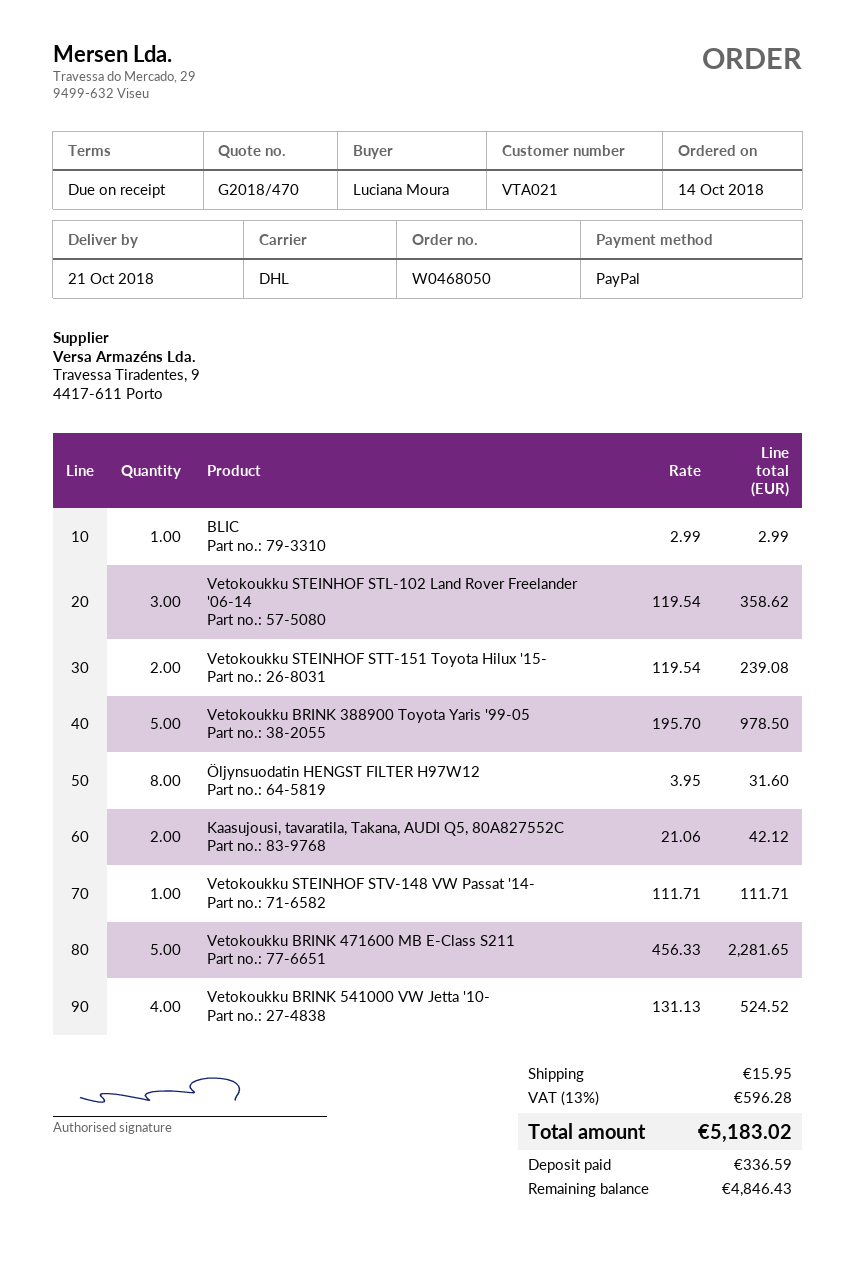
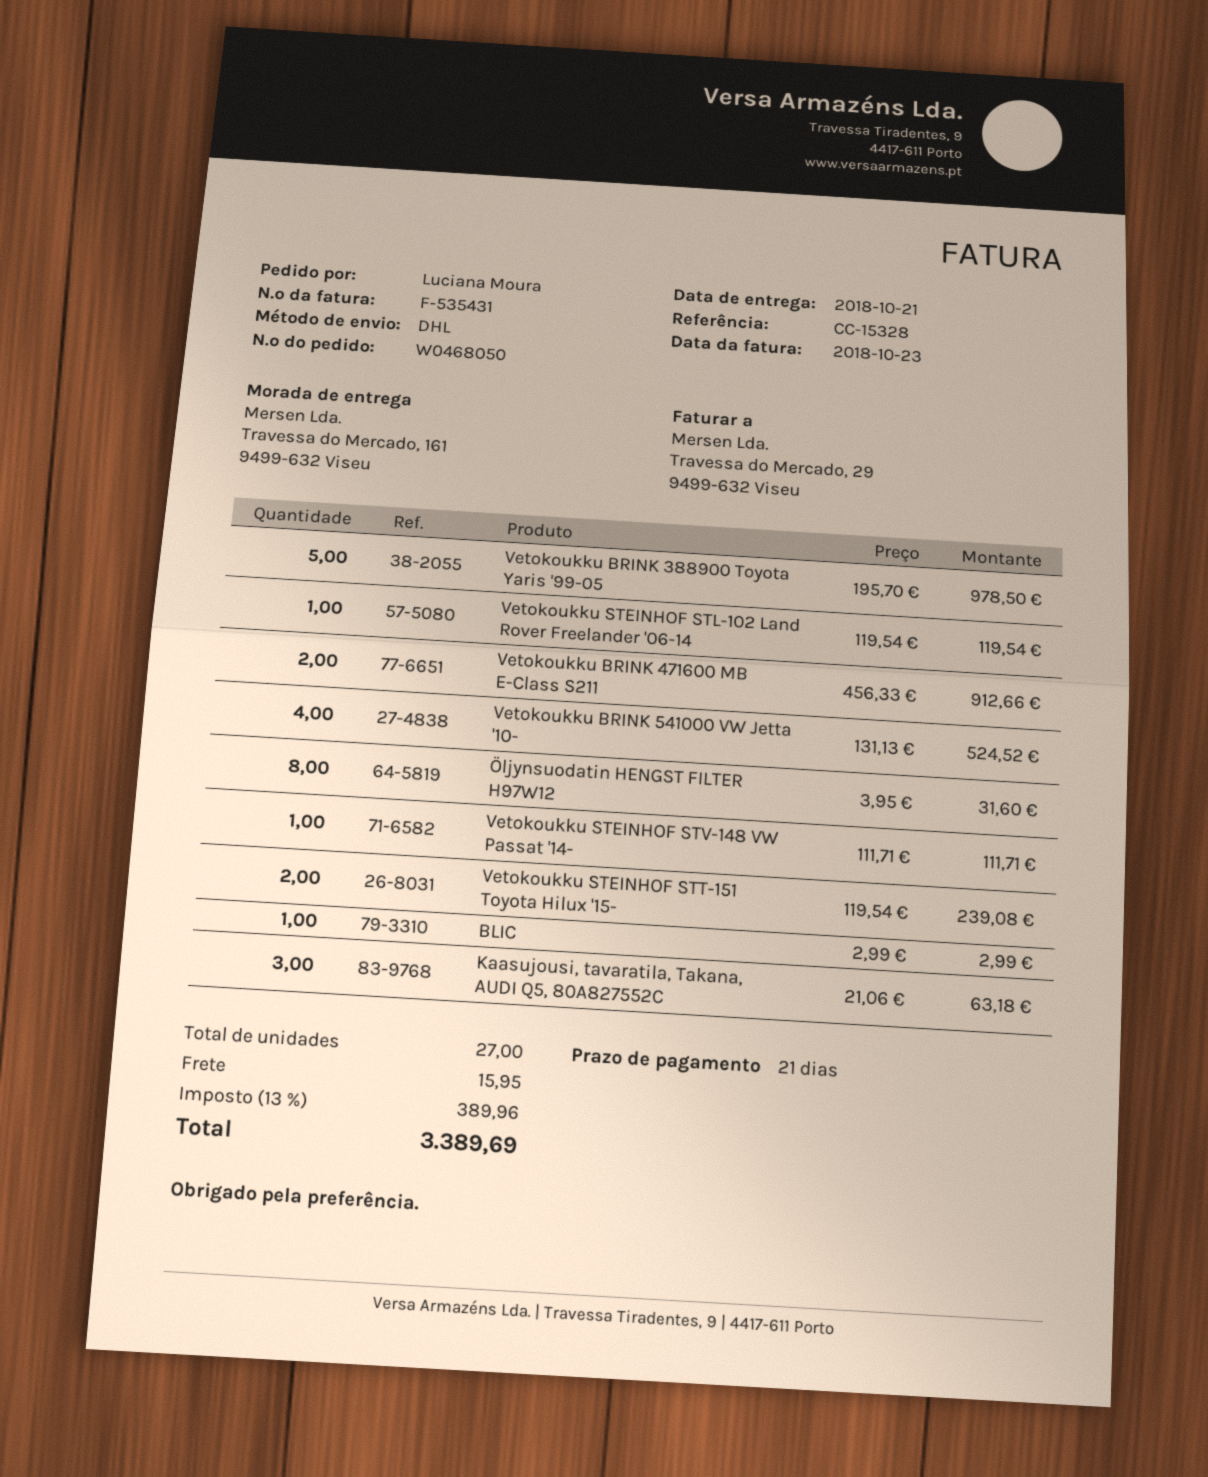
payment terms: on receipt -> 21 days
Vetokoukku STEINHOF STL-102 Land Rover Freelander '06-14: 3 x 119.54 = 358.62 -> 1 x 119.54 = 119.54
Kaasujousi, tavaratila, Takana, AUDI Q5, 80A827552C: 2 x 21.06 = 42.12 -> 3 x 21.06 = 63.18
Vetokoukku BRINK 471600 MB E-Class S211: 5 x 456.33 = 2281.65 -> 2 x 456.33 = 912.66
tax: 13% = 596.28 -> 13% = 389.96
total: 5183.02 -> 3389.69

